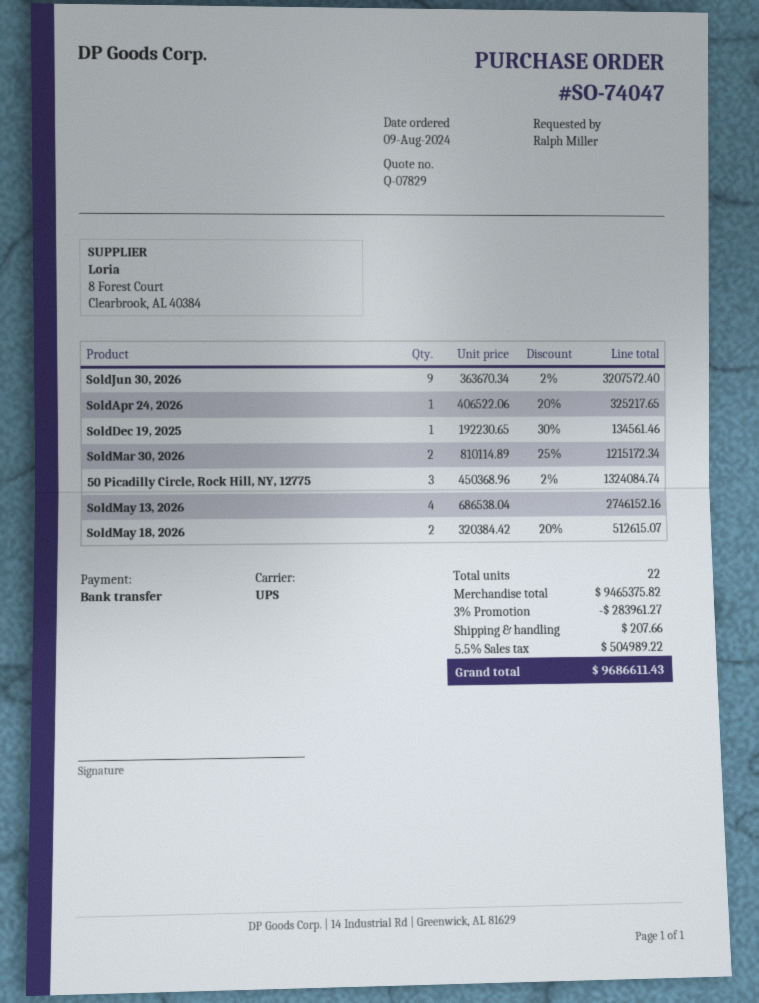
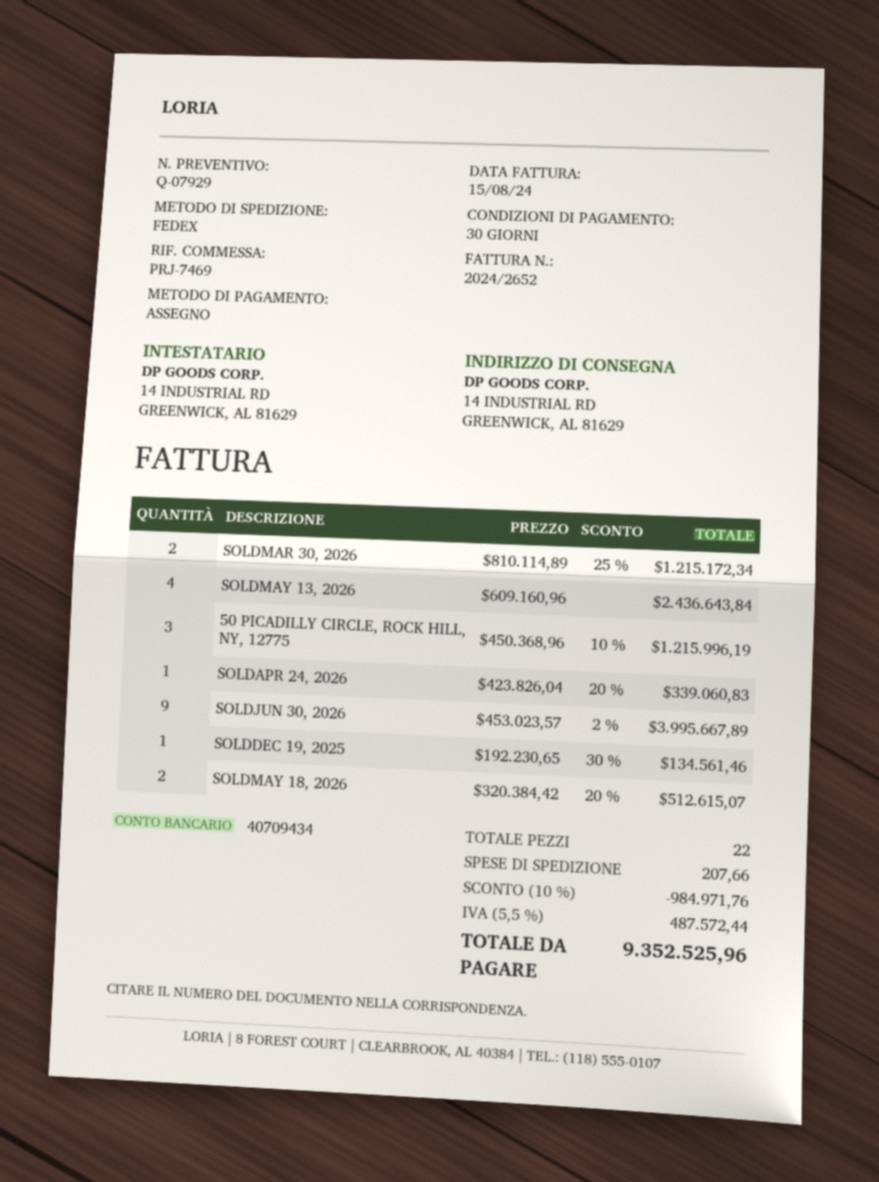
quote number: Q-07829 -> Q-07929
payment method: bank transfer -> cheque
shipping method: UPS -> FedEx
SoldJun 30, 2026: 9 x 363670.34 - 2% = 3207572.40 -> 9 x 453023.57 - 2% = 3995667.89
SoldApr 24, 2026: 1 x 406522.06 - 20% = 325217.65 -> 1 x 423826.04 - 20% = 339060.83
50 Picadilly Circle, Rock Hill, NY, 12775: 3 x 450368.96 - 2% = 1324084.74 -> 3 x 450368.96 - 10% = 1215996.19
SoldMay 13, 2026: 4 x 686538.04 = 2746152.16 -> 4 x 609160.96 = 2436643.84
discount: 3% = 283961.27 -> 10% = 984971.76
tax: 5.5% = 504989.22 -> 5.5% = 487572.44
total: 9686611.43 -> 9352525.96

